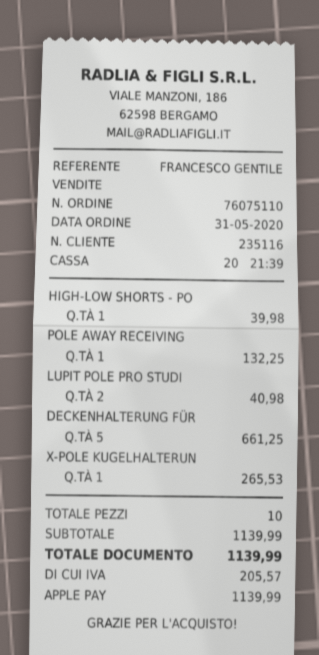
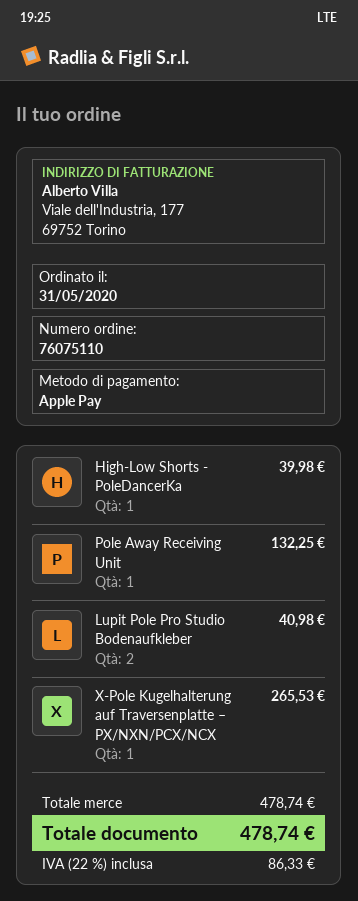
DECKENHALTERUNG FÜR: 5 for 661.25 -> none
subtotal: 1139.99 -> 478.74
tax: 205.57 -> 86.33
total: 1139.99 -> 478.74

